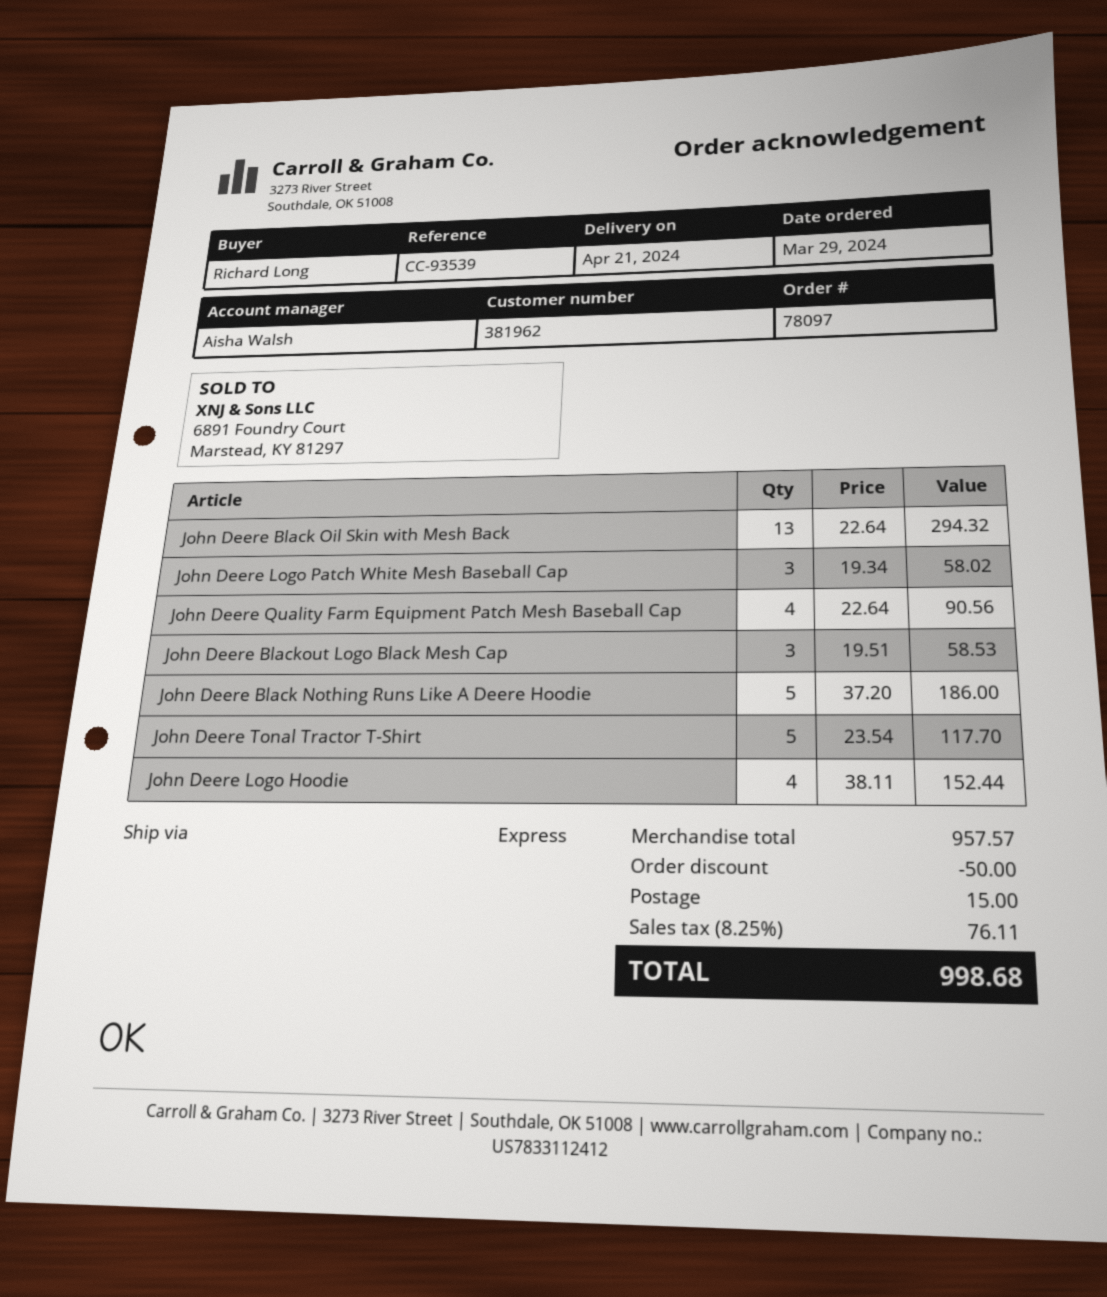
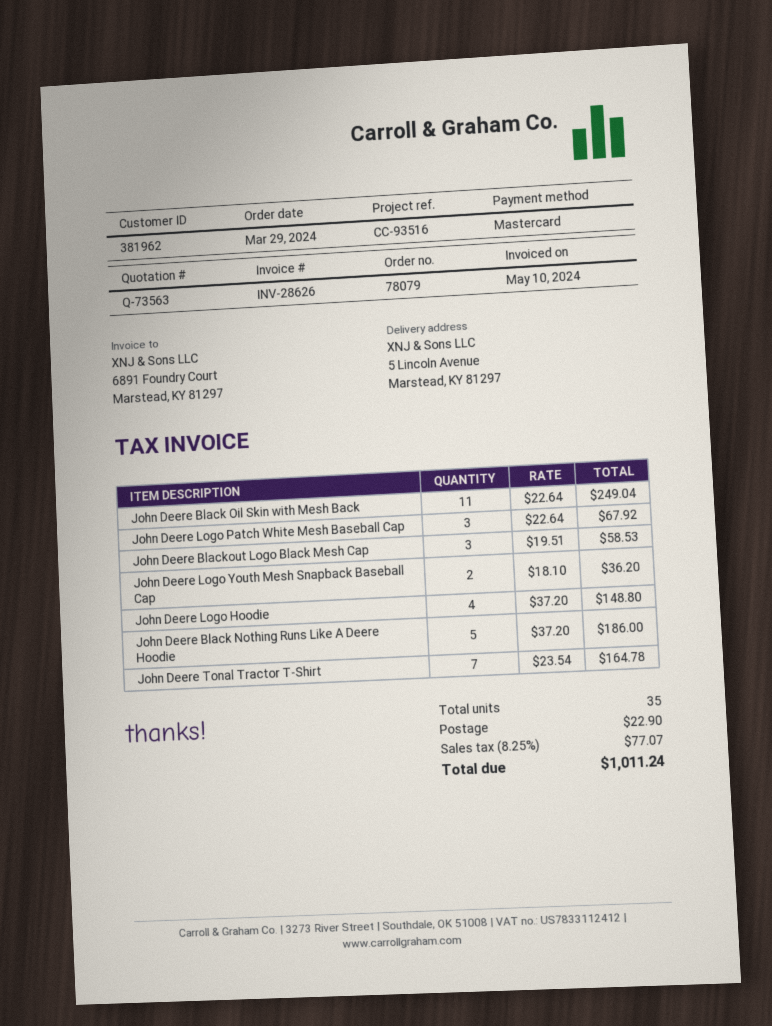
order number: 78097 -> 78079
reference: CC-93539 -> CC-93516
John Deere Black Oil Skin with Mesh Back: 13 x 22.64 = 294.32 -> 11 x 22.64 = 249.04
John Deere Logo Patch White Mesh Baseball Cap: 3 x 19.34 = 58.02 -> 3 x 22.64 = 67.92
John Deere Quality Farm Equipment Patch Mesh Baseball Cap: 4 x 22.64 = 90.56 -> none
John Deere Tonal Tractor T-Shirt: 5 x 23.54 = 117.70 -> 7 x 23.54 = 164.78
John Deere Logo Hoodie: 4 x 38.11 = 152.44 -> 4 x 37.20 = 148.80
John Deere Logo Youth Mesh Snapback Baseball Cap: none -> 2 x 18.10 = 36.20
discount: 50.00 -> none
shipping: 15.00 -> 22.90
tax: 8.25% = 76.11 -> 8.25% = 77.07
total: 998.68 -> 1011.24

